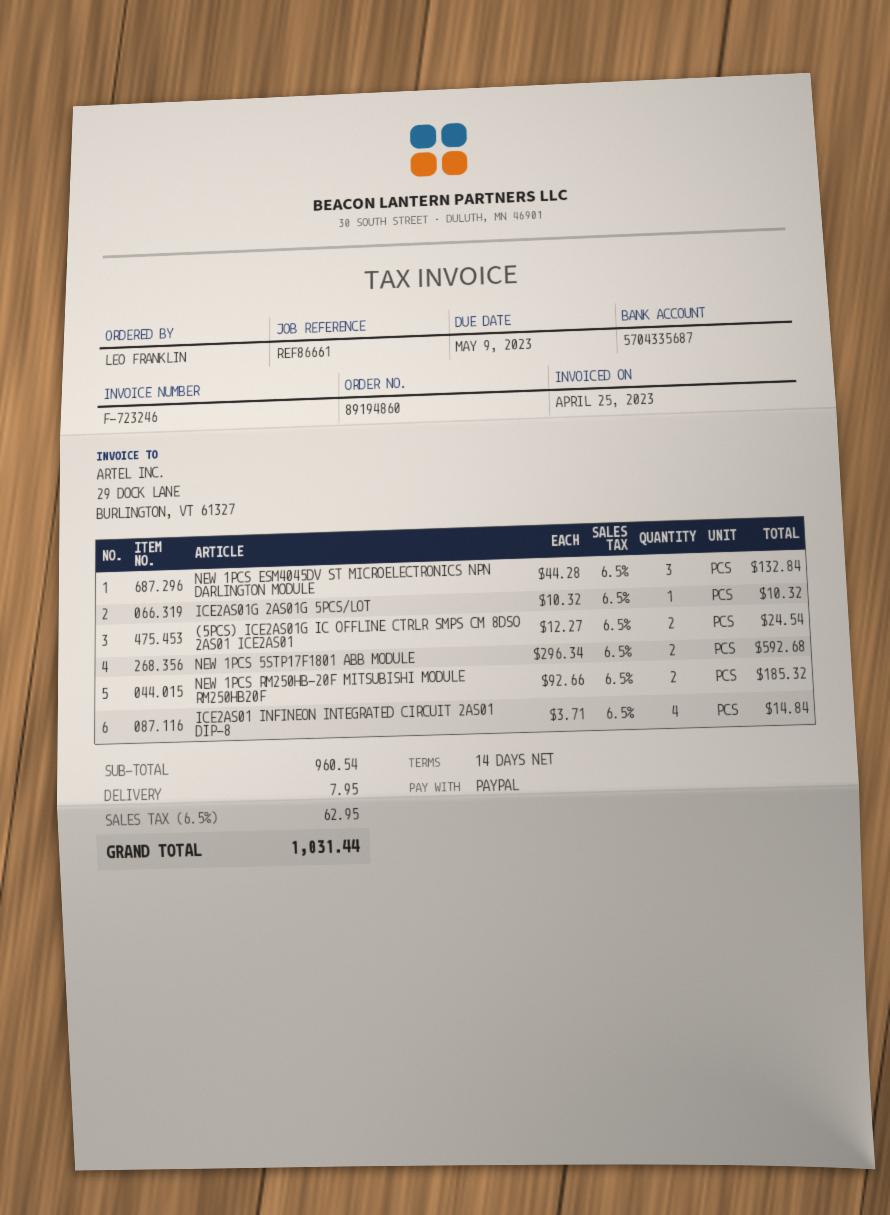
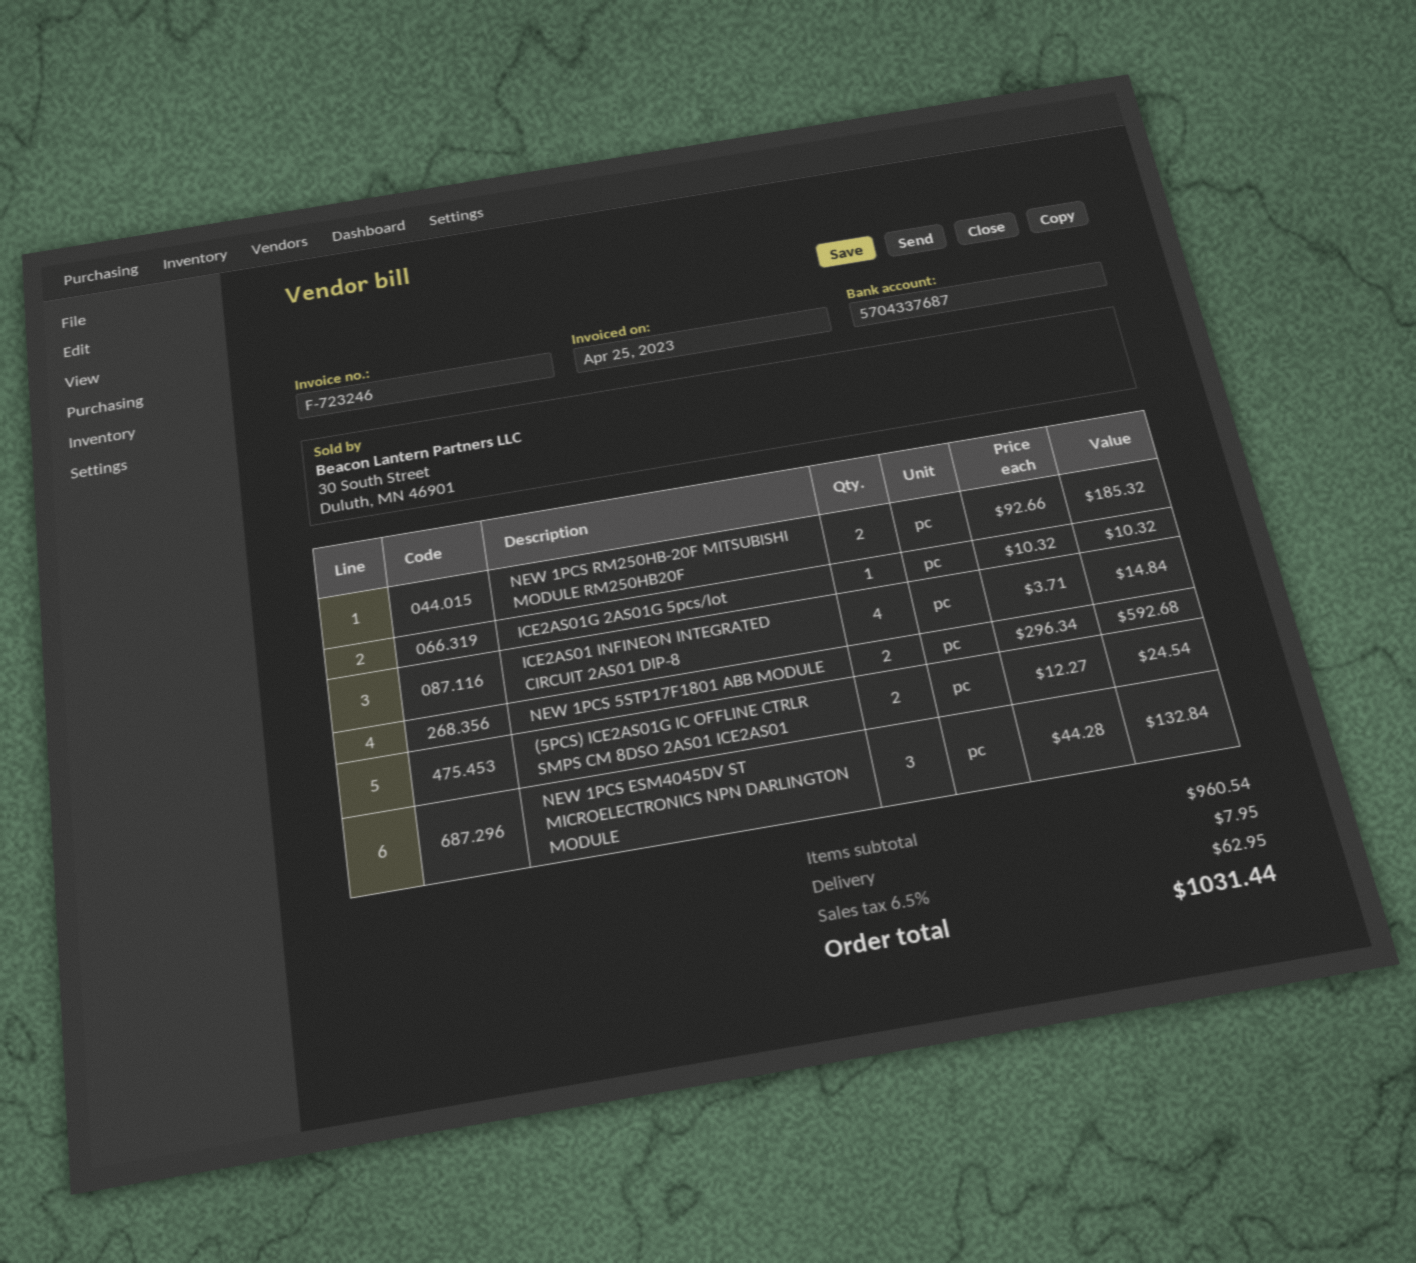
bank account: 5704335687 -> 5704337687

